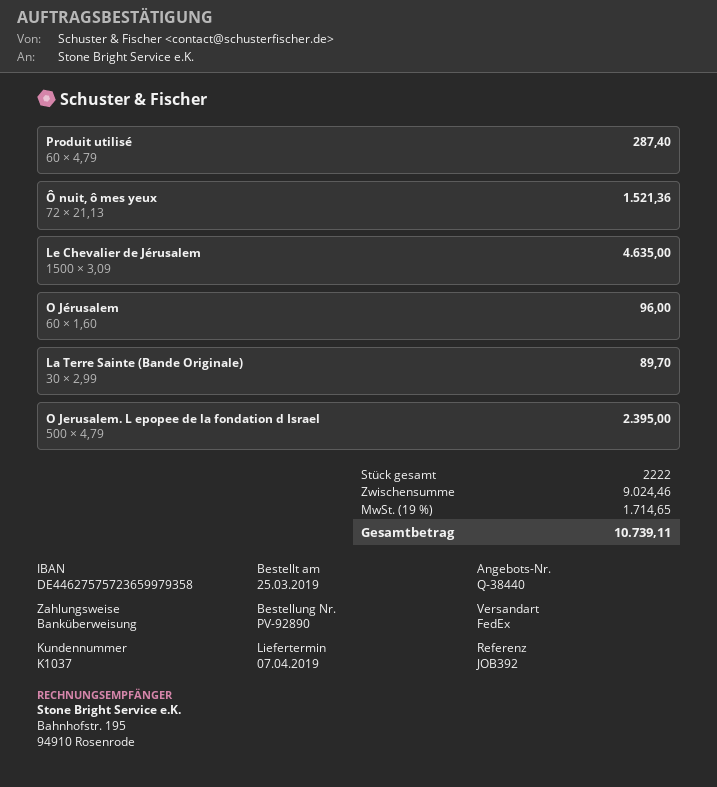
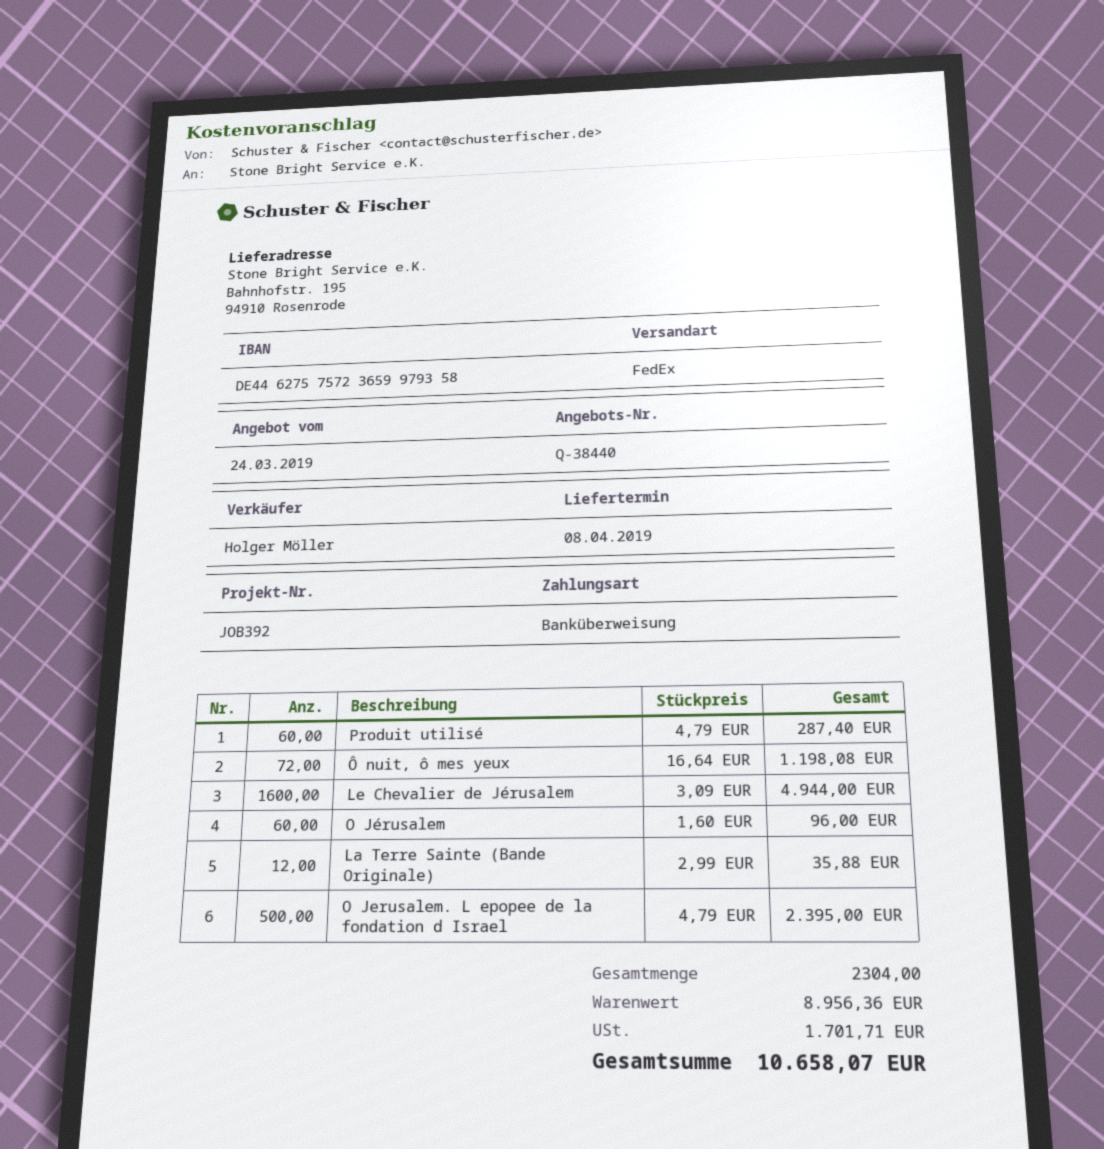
delivery date: 2019-04-07 -> 2019-04-08
Ô nuit, ô mes yeux: 72 x 21.13 = 1521.36 -> 72 x 16.64 = 1198.08
Le Chevalier de Jérusalem: 1500 x 3.09 = 4635.00 -> 1600 x 3.09 = 4944.00
La Terre Sainte (Bande Originale): 30 x 2.99 = 89.70 -> 12 x 2.99 = 35.88
total quantity: 2222 -> 2304
subtotal: 9024.46 -> 8956.36
tax: 1714.65 -> 1701.71
total: 10739.11 -> 10658.07

